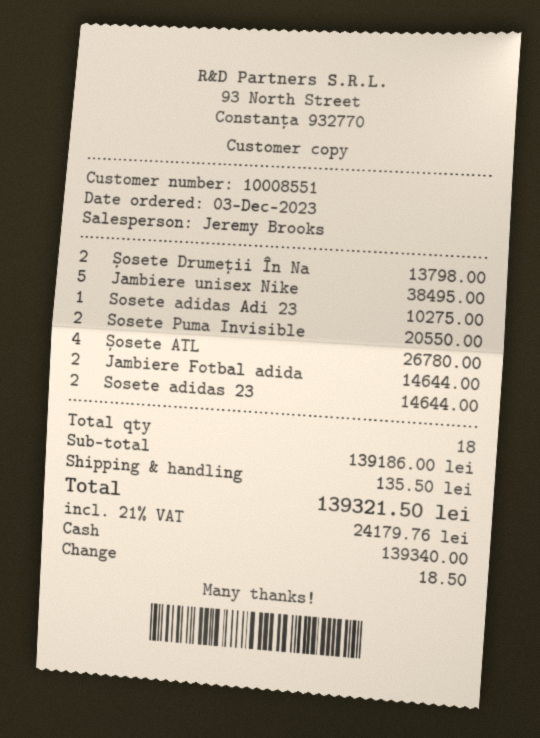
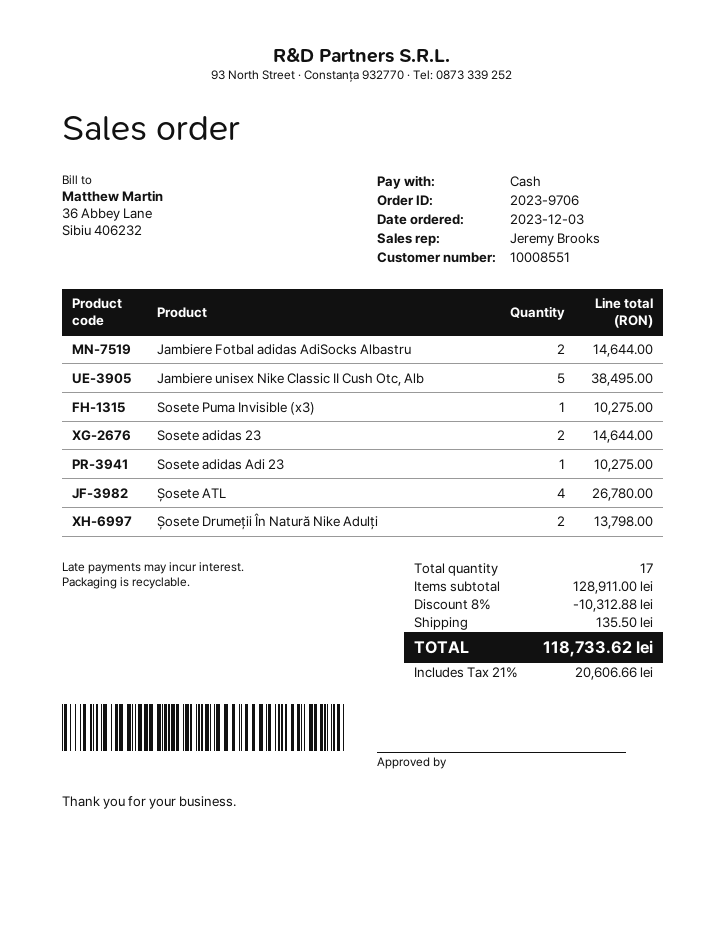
Sosete Puma Invisible: 2 for 20550.00 -> 1 for 10275.00
total quantity: 18 -> 17
subtotal: 139186.00 -> 128911.00
discount: none -> 8% = 10312.88
tax: 21% = 24179.76 -> 21% = 20606.66
total: 139321.50 -> 118733.62

